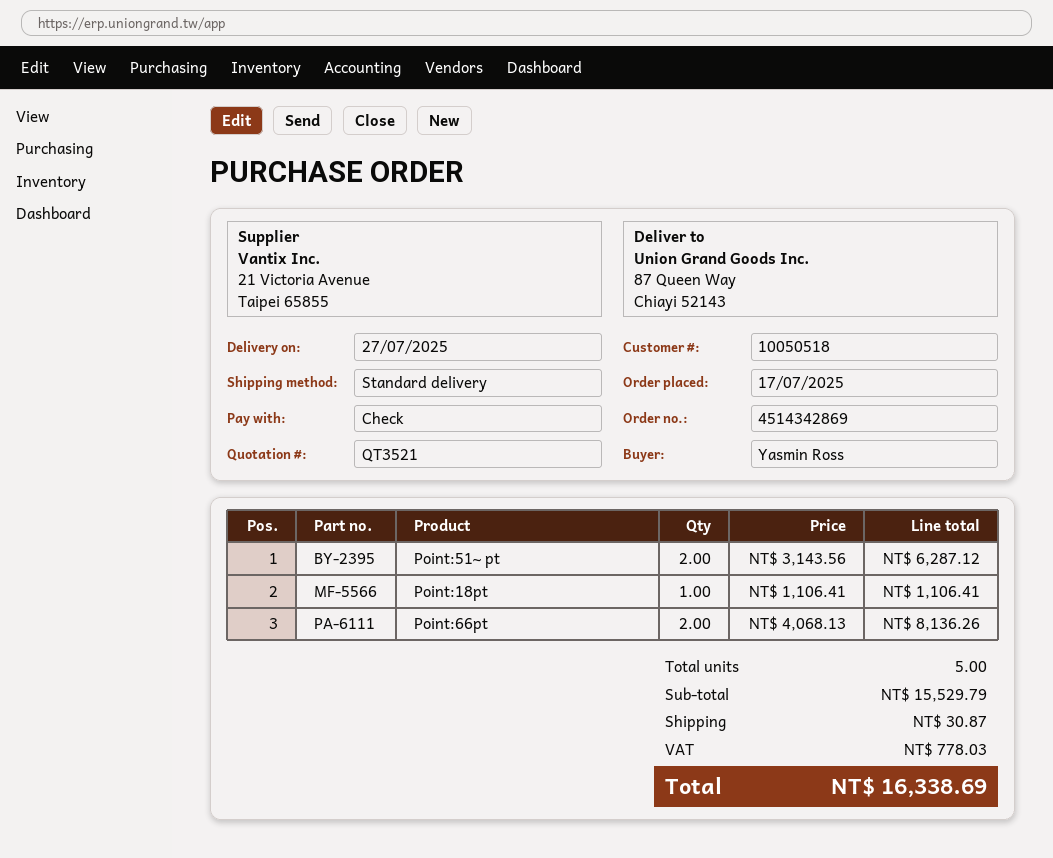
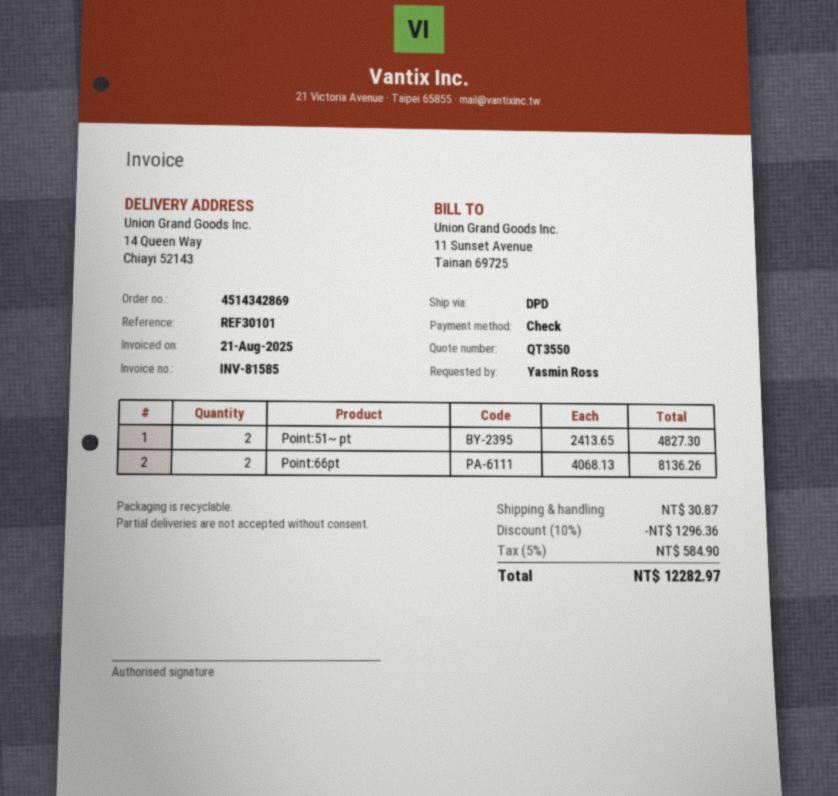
quote number: QT3521 -> QT3550
shipping method: standard -> DPD
ship to: 87 Queen Way, Chiayi 52143 -> 14 Queen Way, Chiayi 52143
Point:51~ pt: 2 x 3143.56 = 6287.12 -> 2 x 2413.65 = 4827.30
Point:18pt: 1 x 1106.41 = 1106.41 -> none
discount: none -> 10% = 1296.36
tax: 778.03 -> 584.90
total: 16338.69 -> 12282.97

